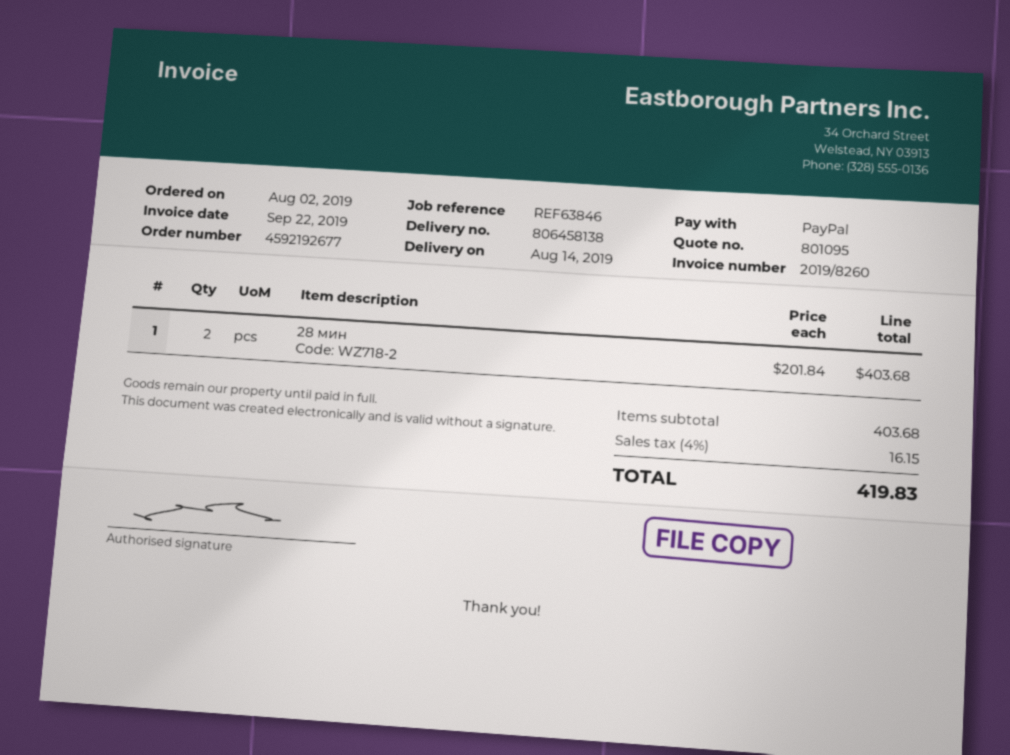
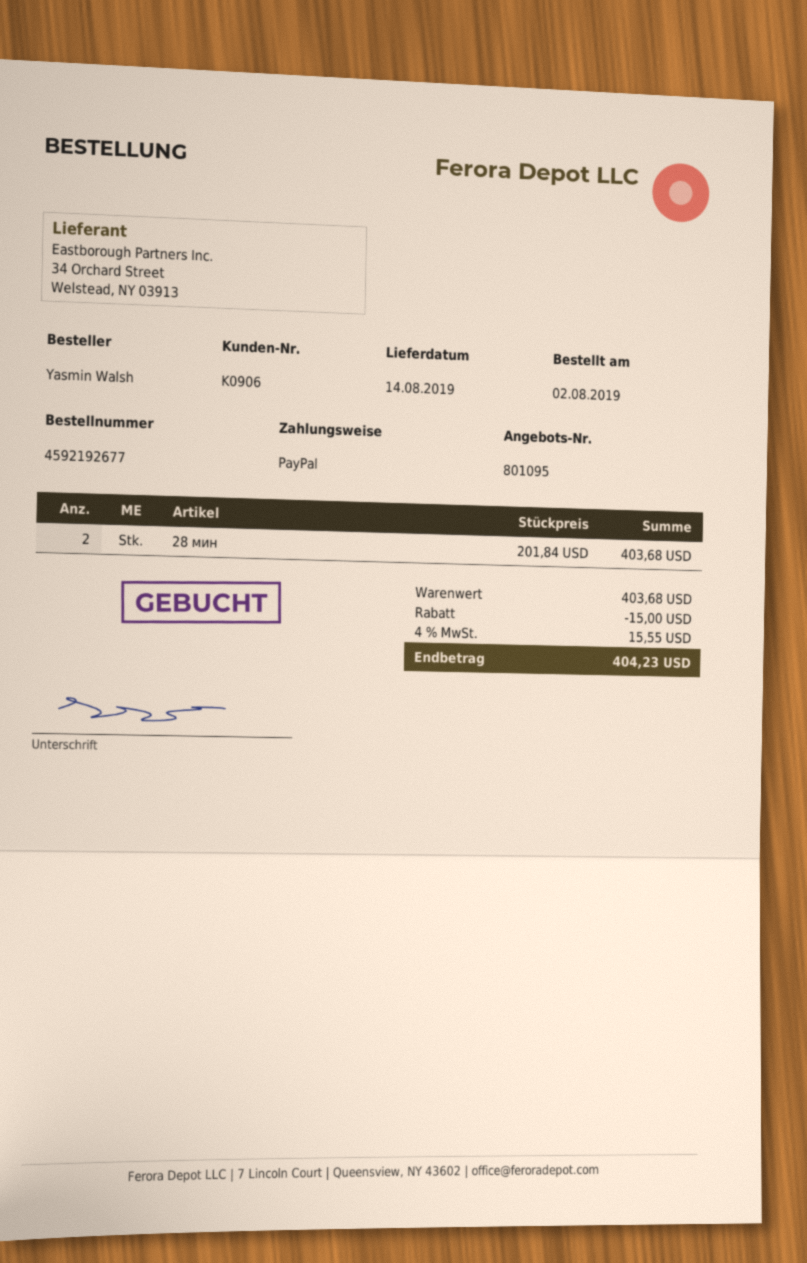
discount: none -> 15.00
tax: 4% = 16.15 -> 4% = 15.55
total: 419.83 -> 404.23

